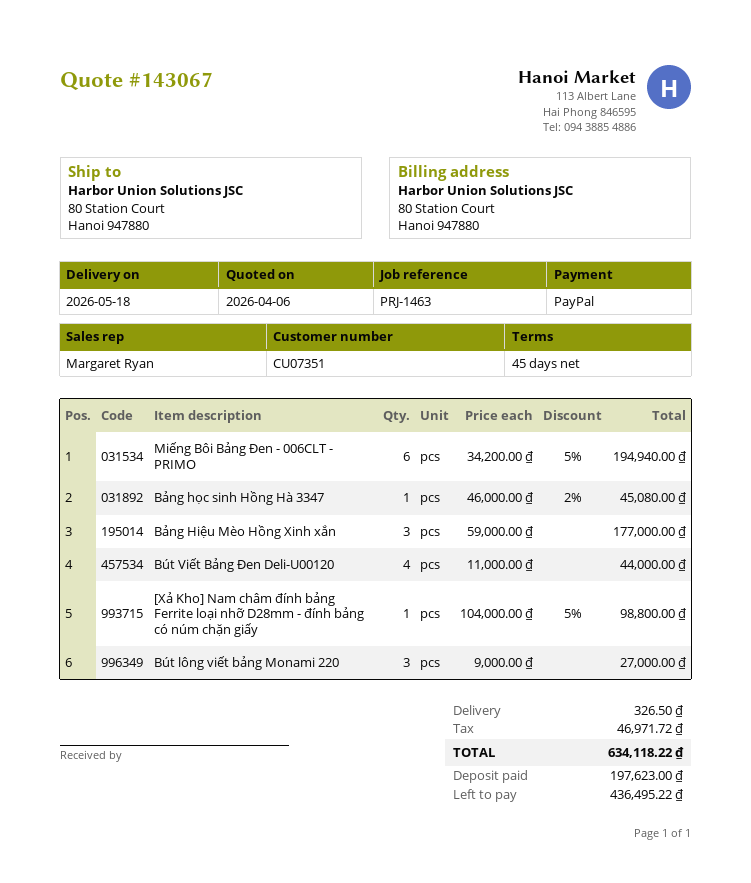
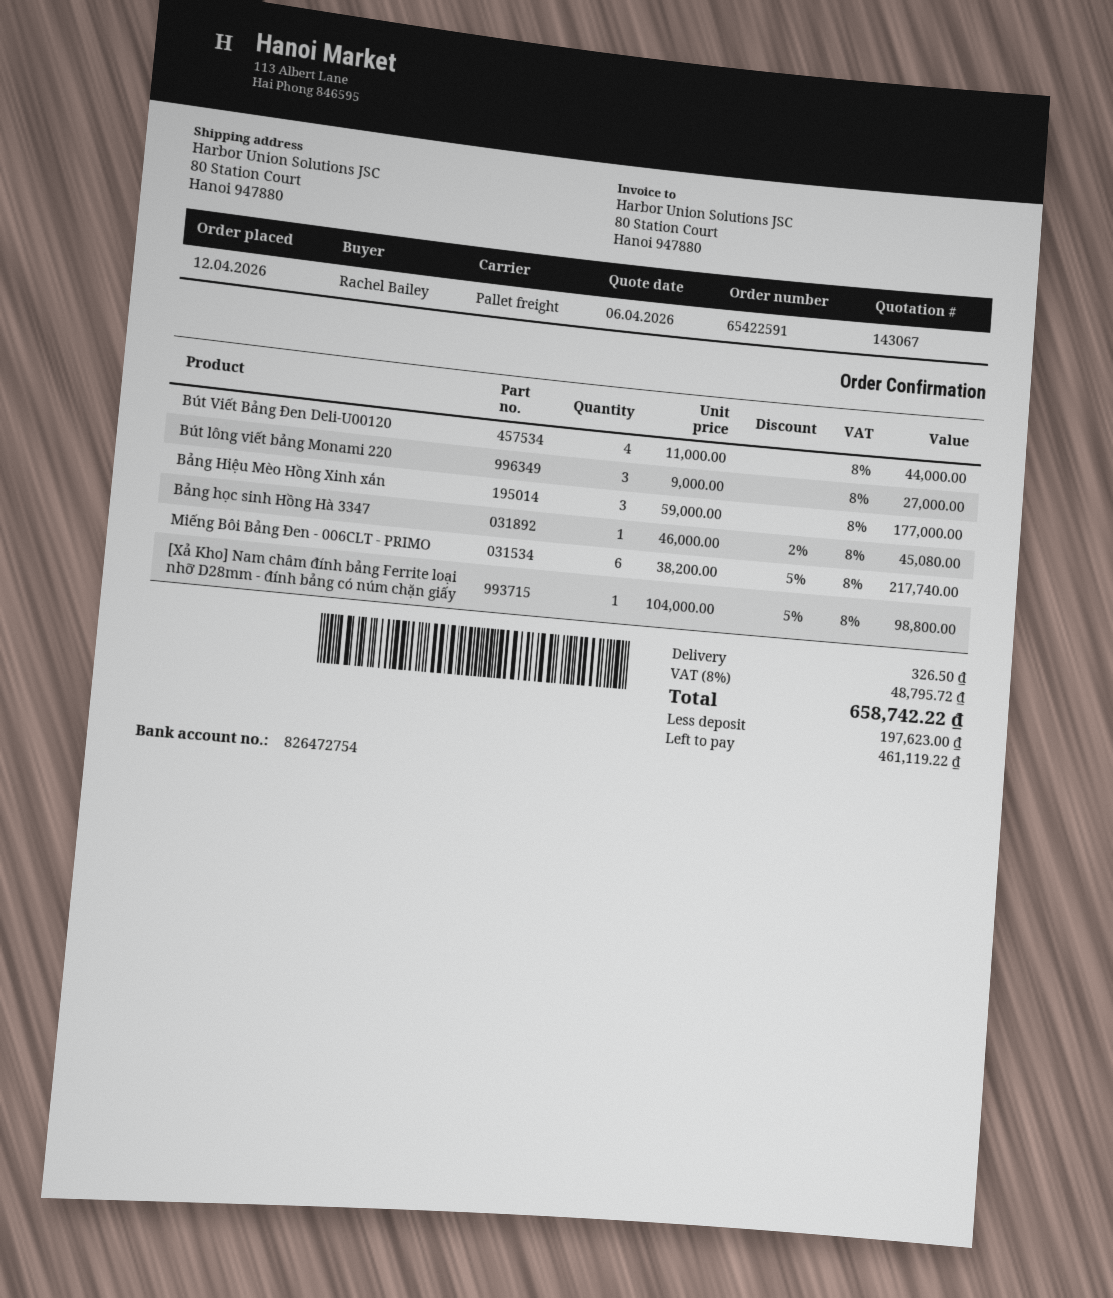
Miếng Bôi Bảng Đen - 006CLT - PRIMO: 6 x 34200.00 - 5% = 194940.00 -> 6 x 38200.00 - 5% = 217740.00
tax: 46971.72 -> 48795.72
total: 634118.22 -> 658742.22
balance: 436495.22 -> 461119.22

